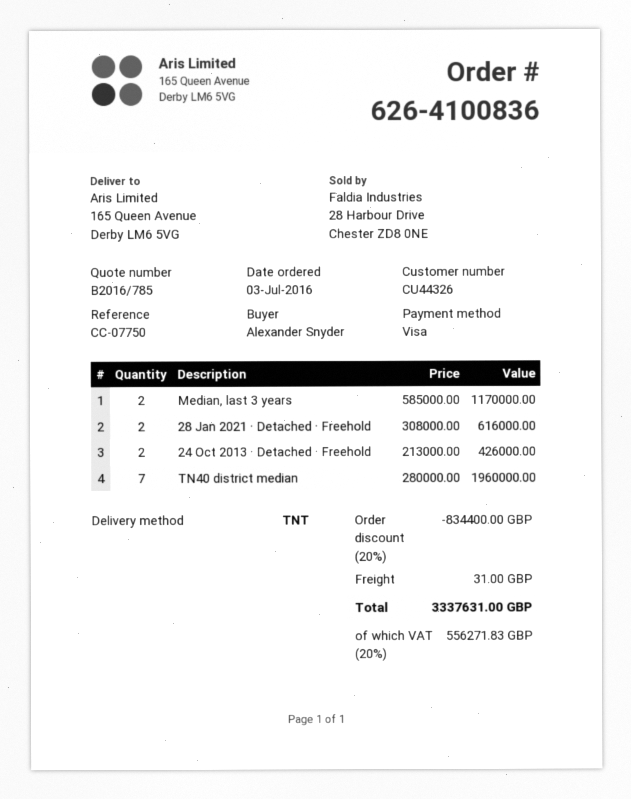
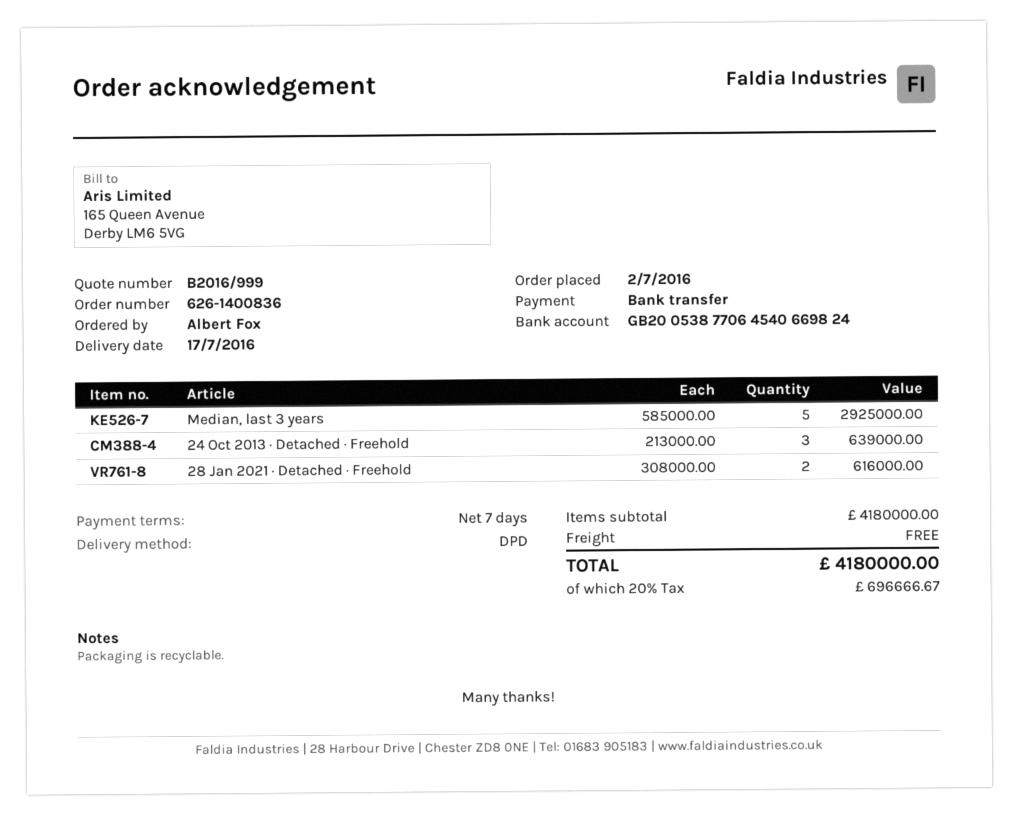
quote number: B2016/785 -> B2016/999
order number: 626-4100836 -> 626-1400836
order date: 2016-07-03 -> 2016-07-02
ordered by: Alexander Snyder -> Albert Fox
payment method: Visa -> bank transfer
shipping method: TNT -> DPD
Median, last 3 years: 2 x 585000.00 = 1170000.00 -> 5 x 585000.00 = 2925000.00
24 Oct 2013 · Detached · Freehold: 2 x 213000.00 = 426000.00 -> 3 x 213000.00 = 639000.00
TN40 district median: 7 x 280000.00 = 1960000.00 -> none
discount: 20% = 834400.00 -> none
shipping: 31.00 -> 0.00
tax: 20% = 556271.83 -> 20% = 696666.67
total: 3337631.00 -> 4180000.00

